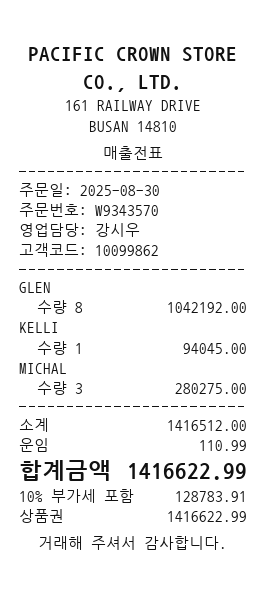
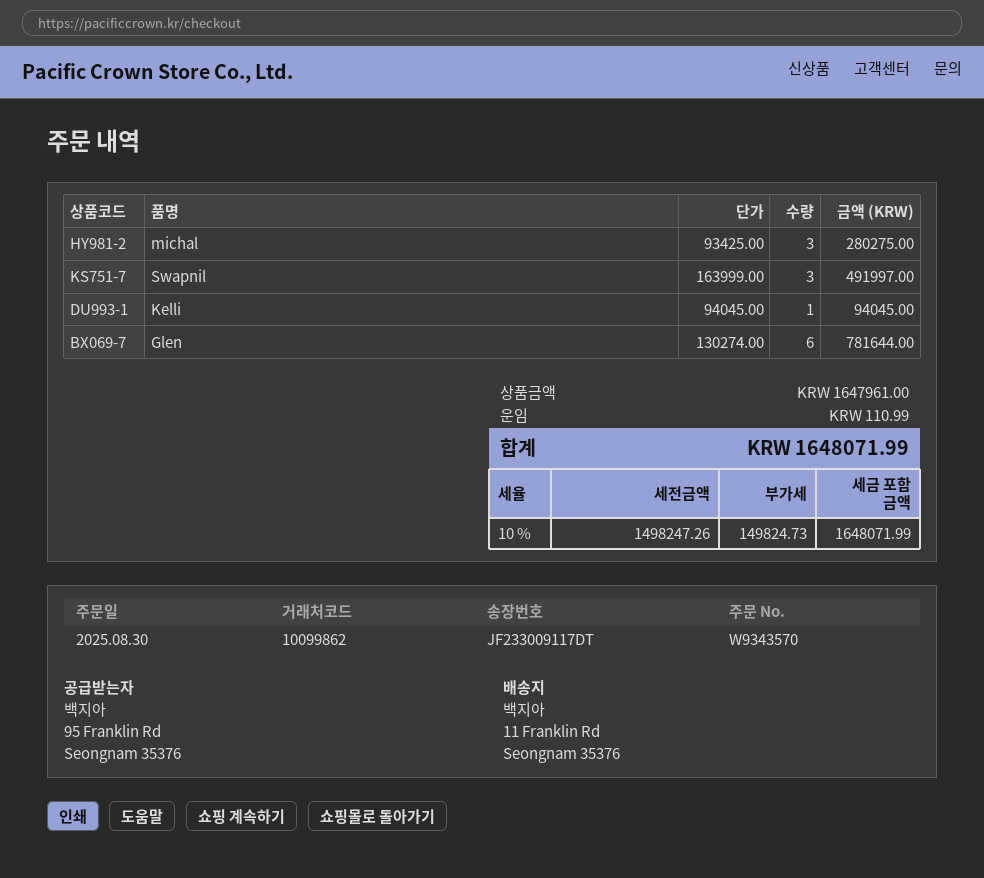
GLEN: 8 for 1042192.00 -> 6 for 781644.00
Swapnil: none -> 3 for 491997.00
subtotal: 1416512.00 -> 1647961.00
tax: 10% = 128783.91 -> 10% = 149824.73
total: 1416622.99 -> 1648071.99

